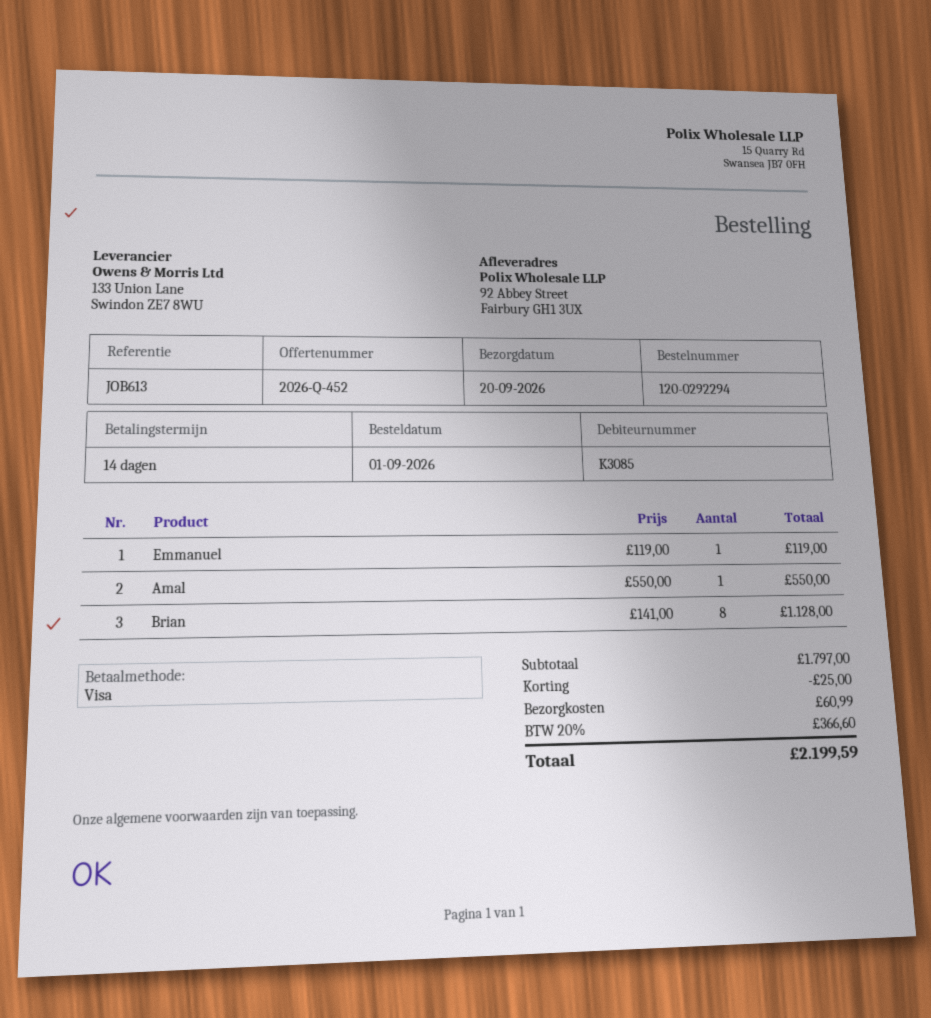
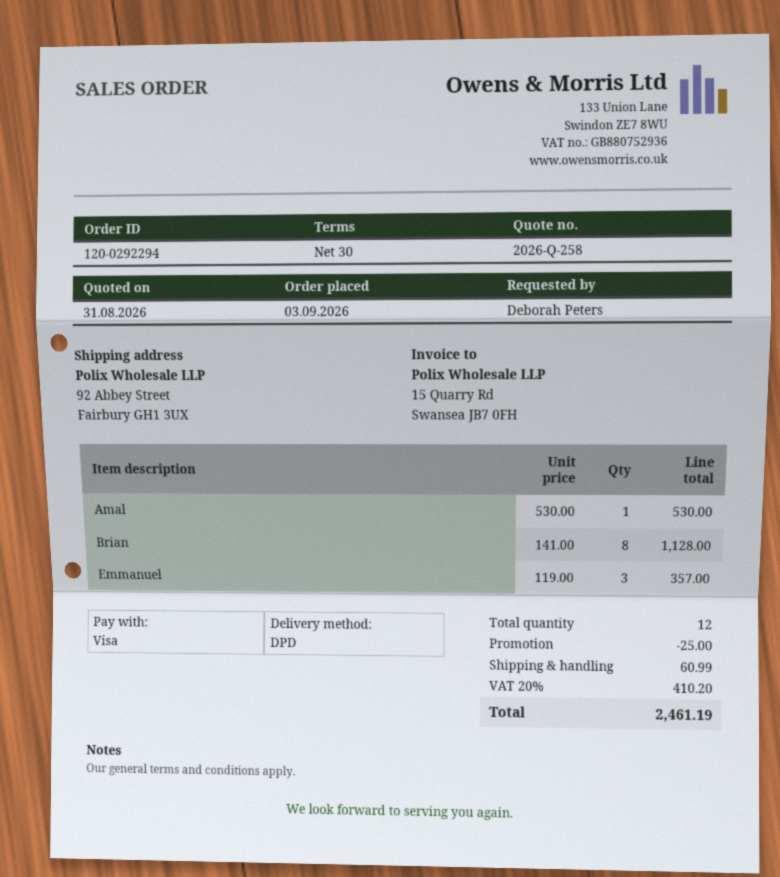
quote number: 2026-Q-452 -> 2026-Q-258
order date: 2026-09-01 -> 2026-09-03
payment terms: 14 days -> 30 days
Emmanuel: 1 x 119.00 = 119.00 -> 3 x 119.00 = 357.00
Amal: 1 x 550.00 = 550.00 -> 1 x 530.00 = 530.00
tax: 20% = 366.60 -> 20% = 410.20
total: 2199.59 -> 2461.19

